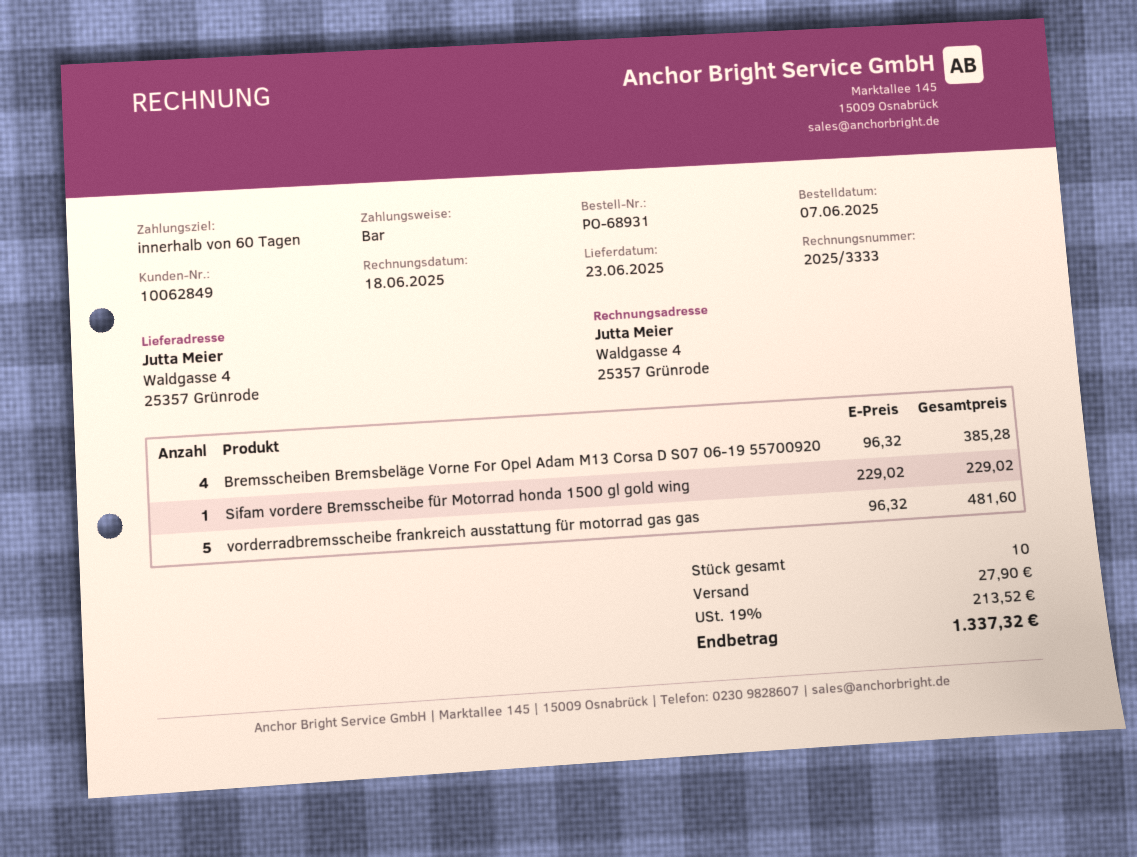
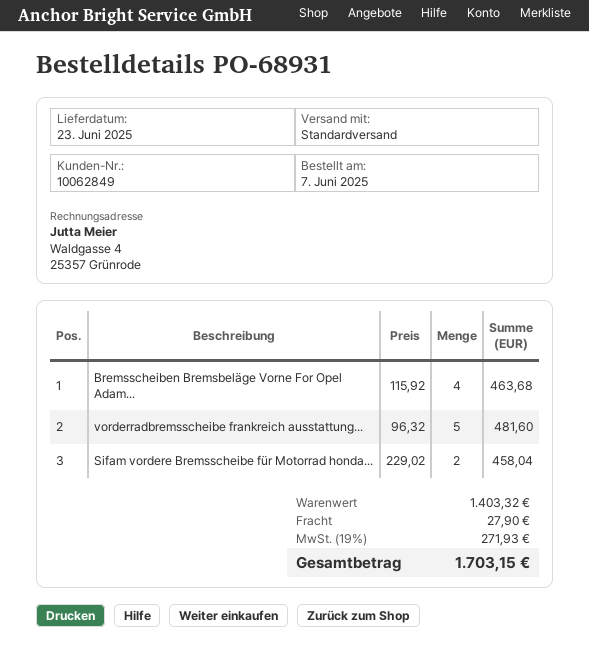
Bremsscheiben Bremsbeläge Vorne For Opel Adam M13 Corsa D S07 06-19 55700920: 4 x 96.32 = 385.28 -> 4 x 115.92 = 463.68
Sifam vordere Bremsscheibe für Motorrad honda 1500 gl gold wing: 1 x 229.02 = 229.02 -> 2 x 229.02 = 458.04
tax: 19% = 213.52 -> 19% = 271.93
total: 1337.32 -> 1703.15

